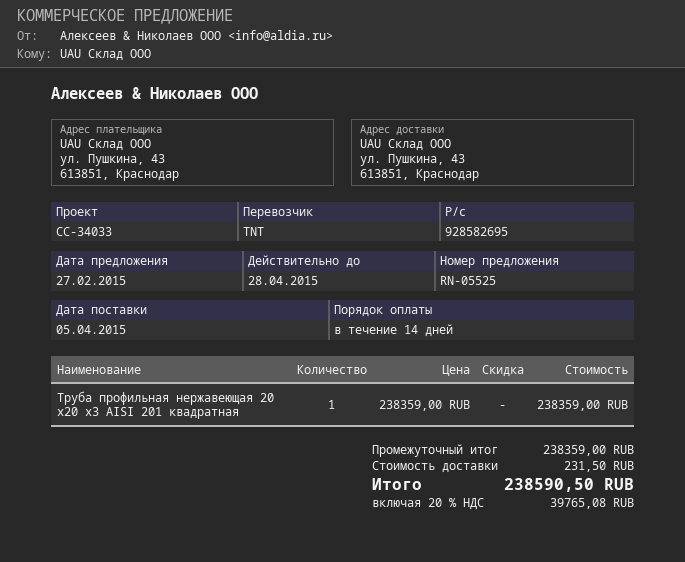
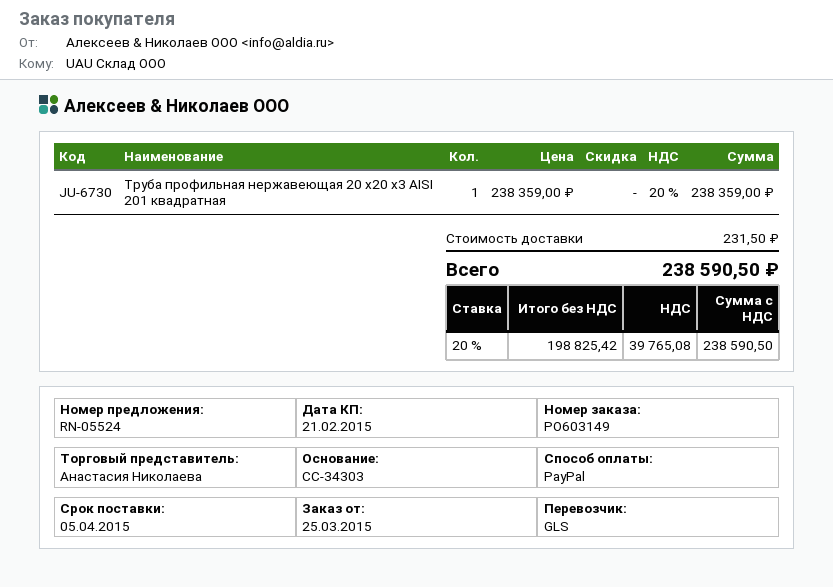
quote number: RN-05525 -> RN-05524
quote date: 2015-02-27 -> 2015-02-21
reference: CC-34033 -> CC-34303
shipping method: TNT -> GLS

